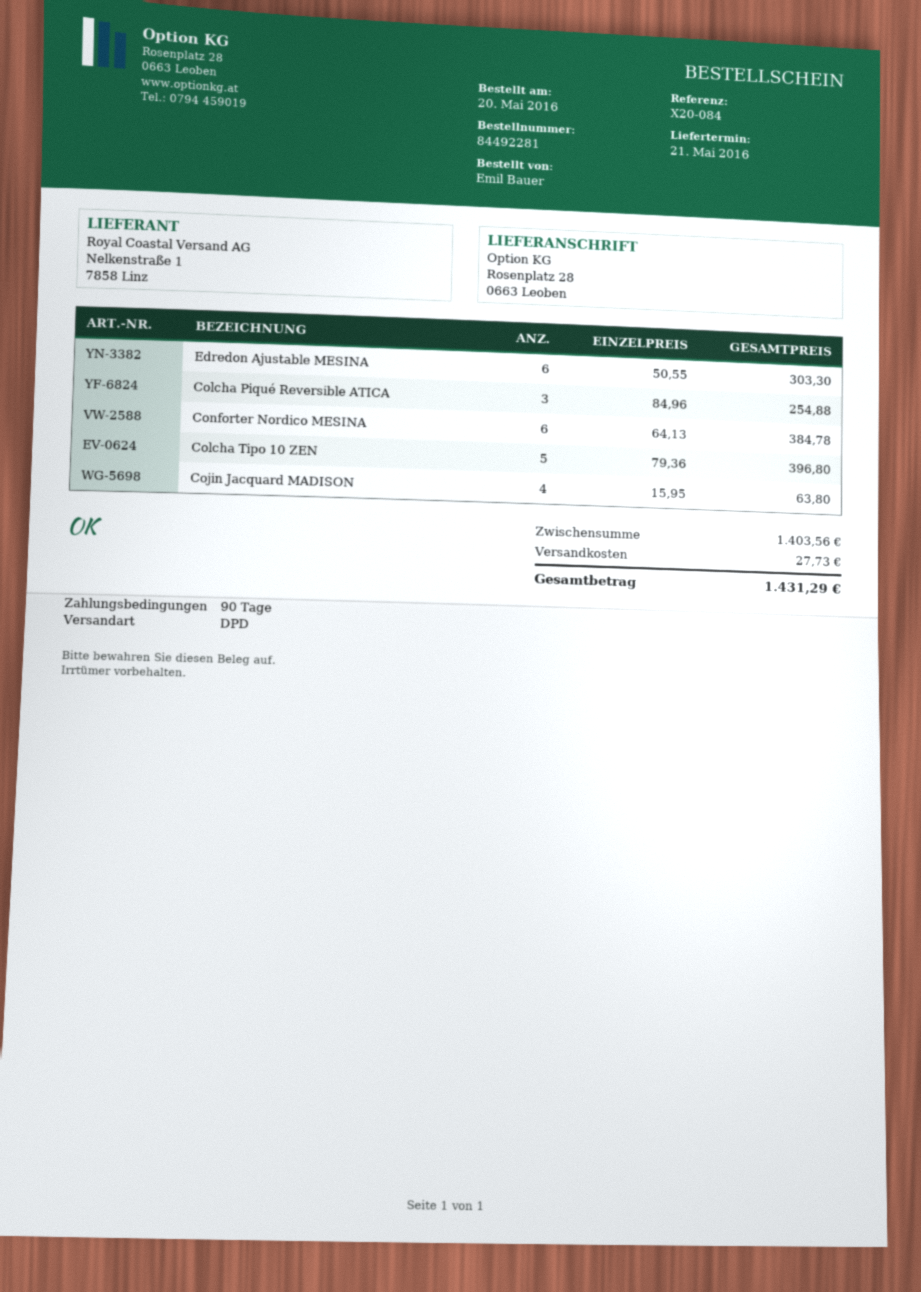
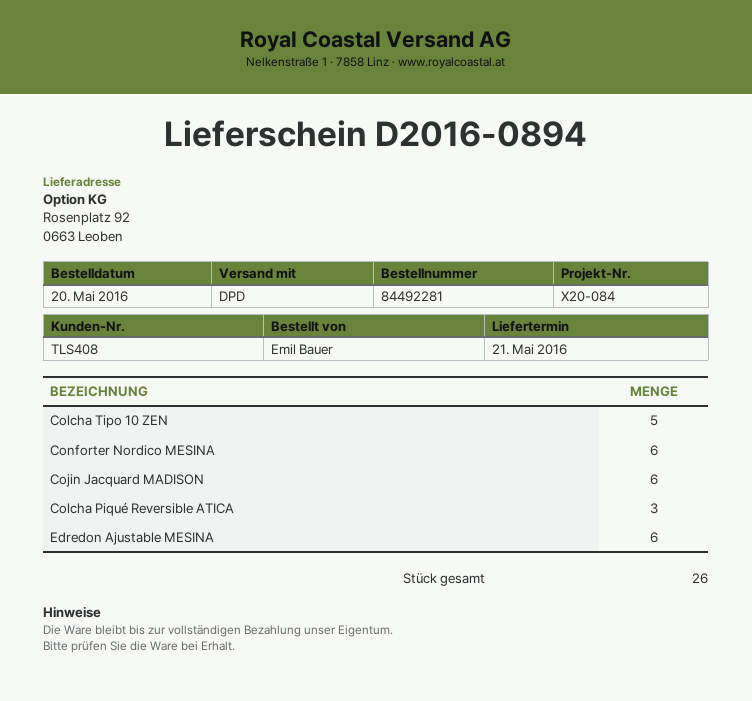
ship to: Rosenplatz 28, 0663 Leoben -> Rosenplatz 92, 0663 Leoben
Cojin Jacquard MADISON: 4 -> 6

